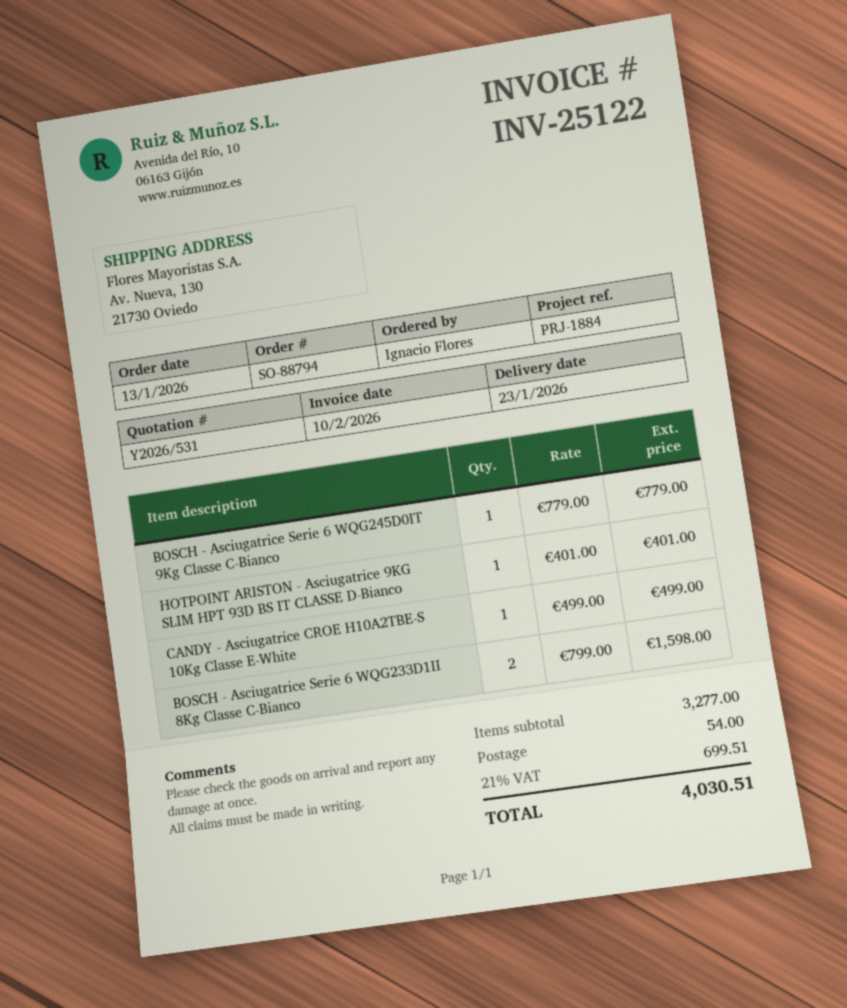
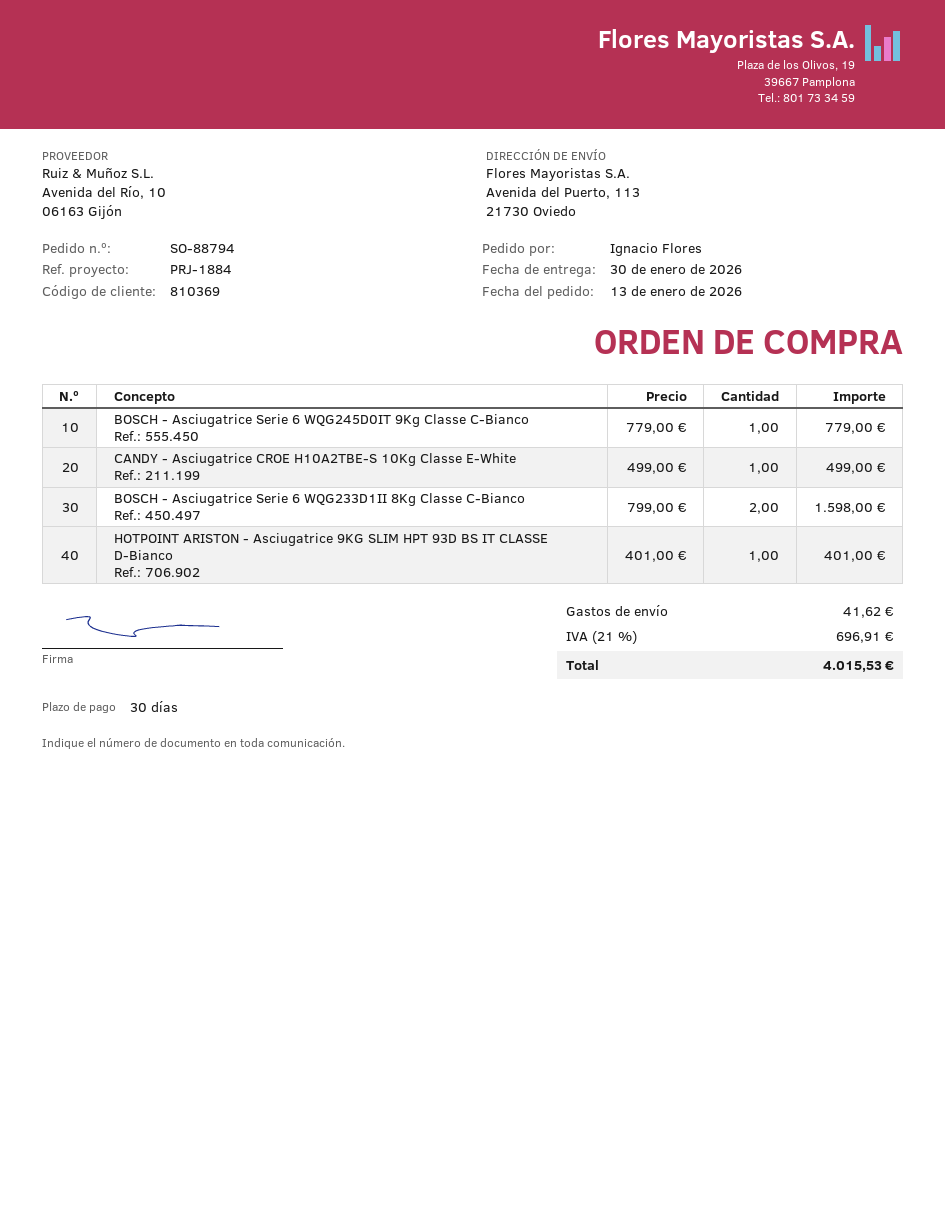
delivery date: 2026-01-23 -> 2026-01-30
ship to: Av. Nueva, 130, 21730 Oviedo -> Avenida del Puerto, 113, 21730 Oviedo
shipping: 54.00 -> 41.62
tax: 21% = 699.51 -> 21% = 696.91
total: 4030.51 -> 4015.53

